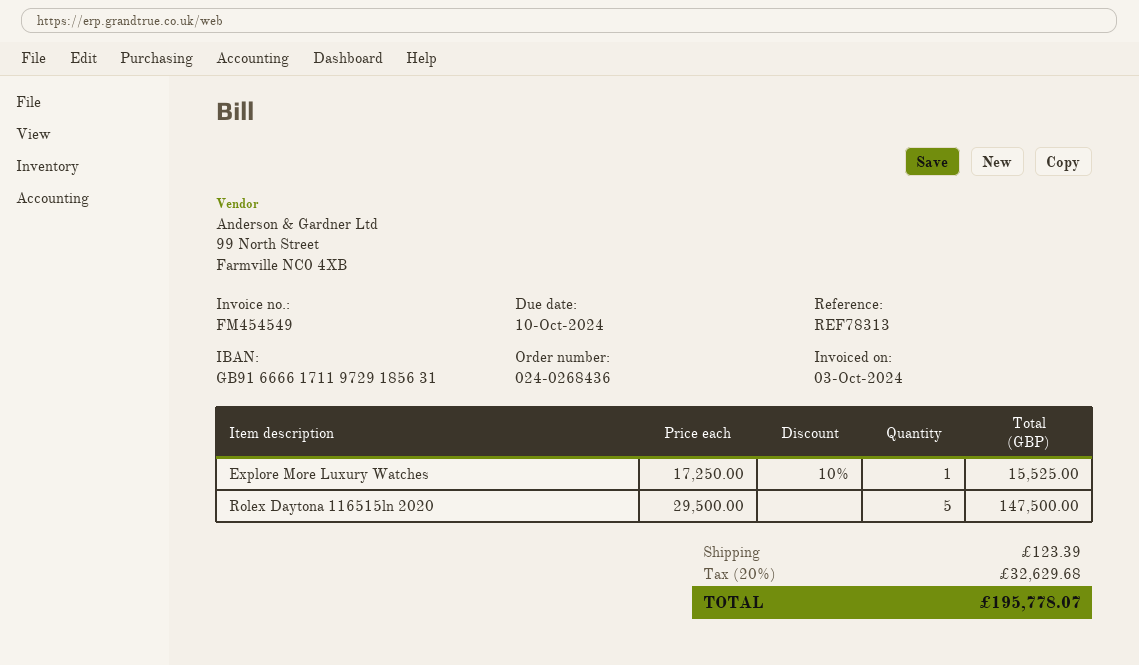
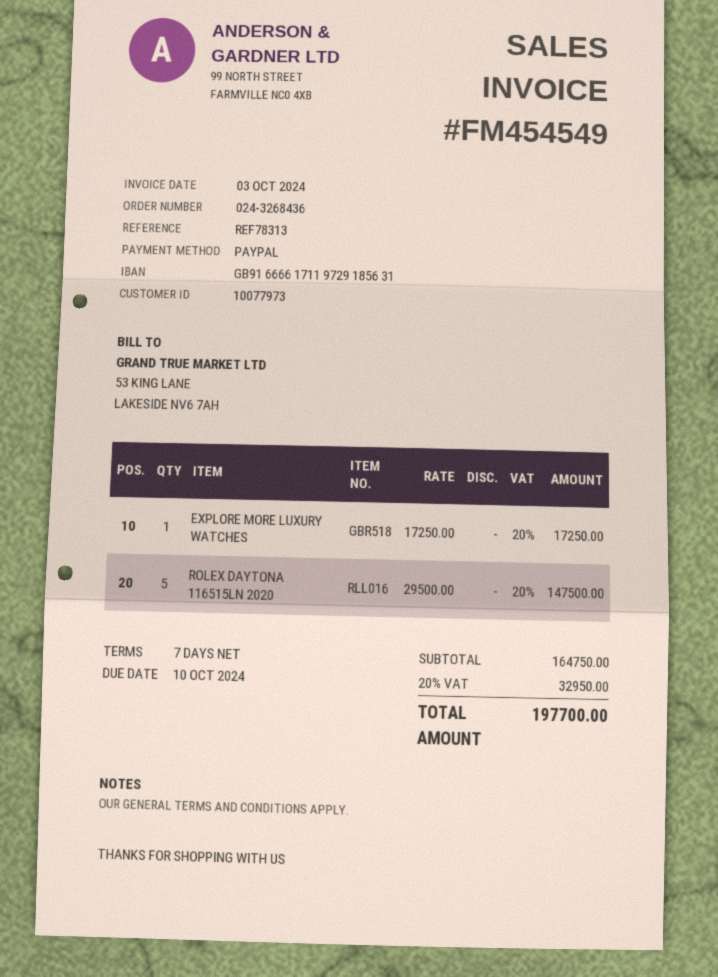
order number: 024-0268436 -> 024-3268436
Explore More Luxury Watches: 1 x 17250.00 - 10% = 15525.00 -> 1 x 17250.00 = 17250.00
shipping: 123.39 -> none
tax: 20% = 32629.68 -> 20% = 32950.00
total: 195778.07 -> 197700.00

